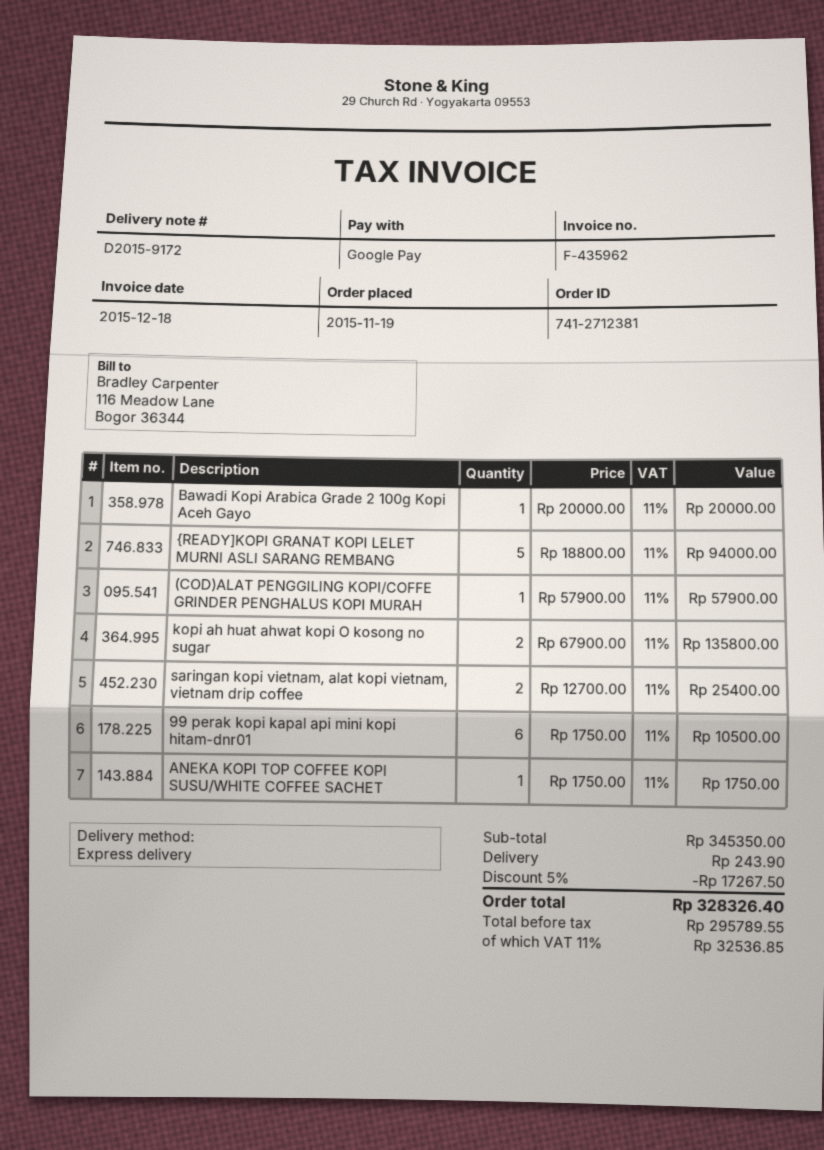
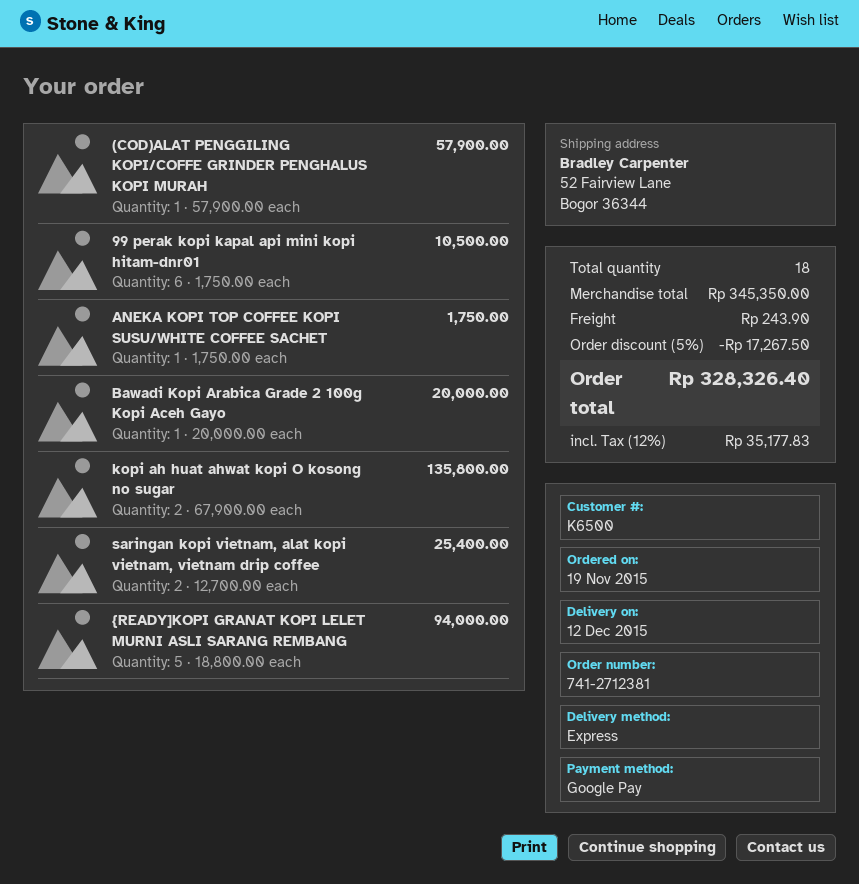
tax: 11% = 32536.85 -> 12% = 35177.83

